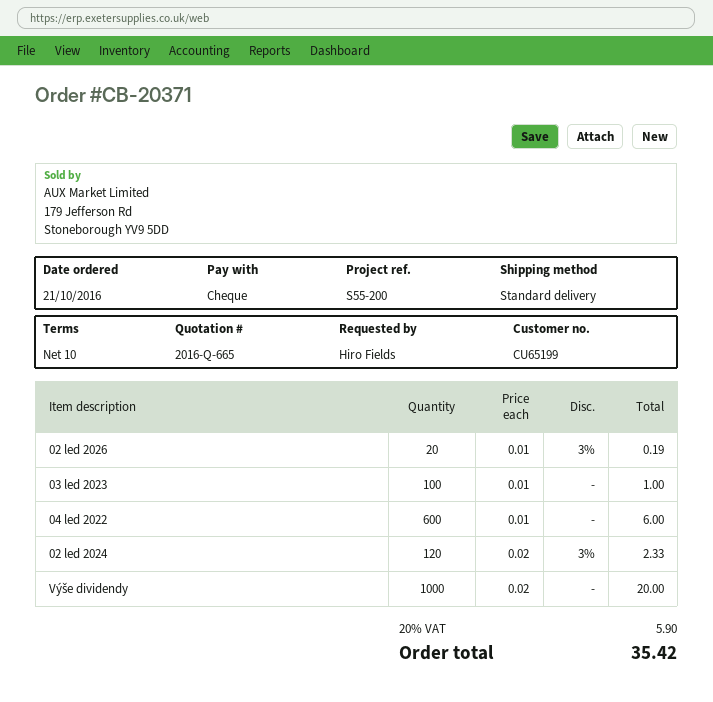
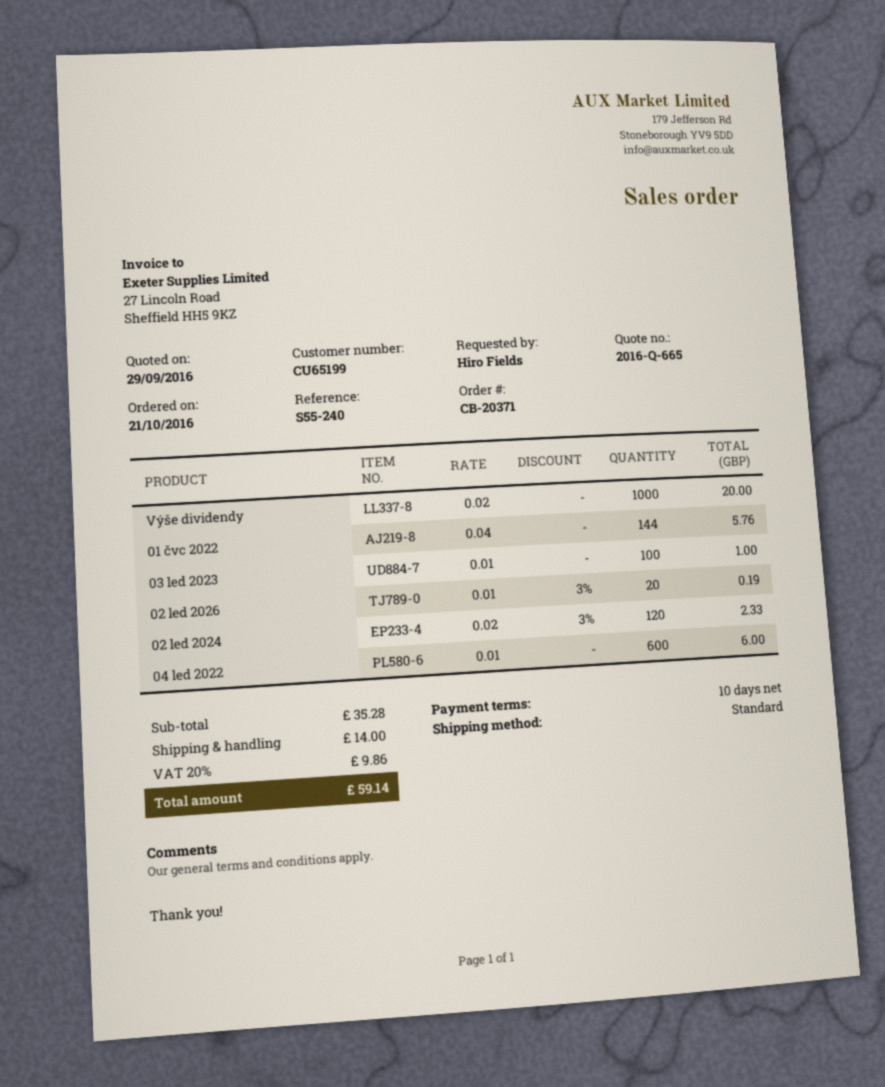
reference: S55-200 -> S55-240
01 čvc 2022: none -> 144 x 0.04 = 5.76
shipping: none -> 14.00
tax: 20% = 5.90 -> 20% = 9.86
total: 35.42 -> 59.14

